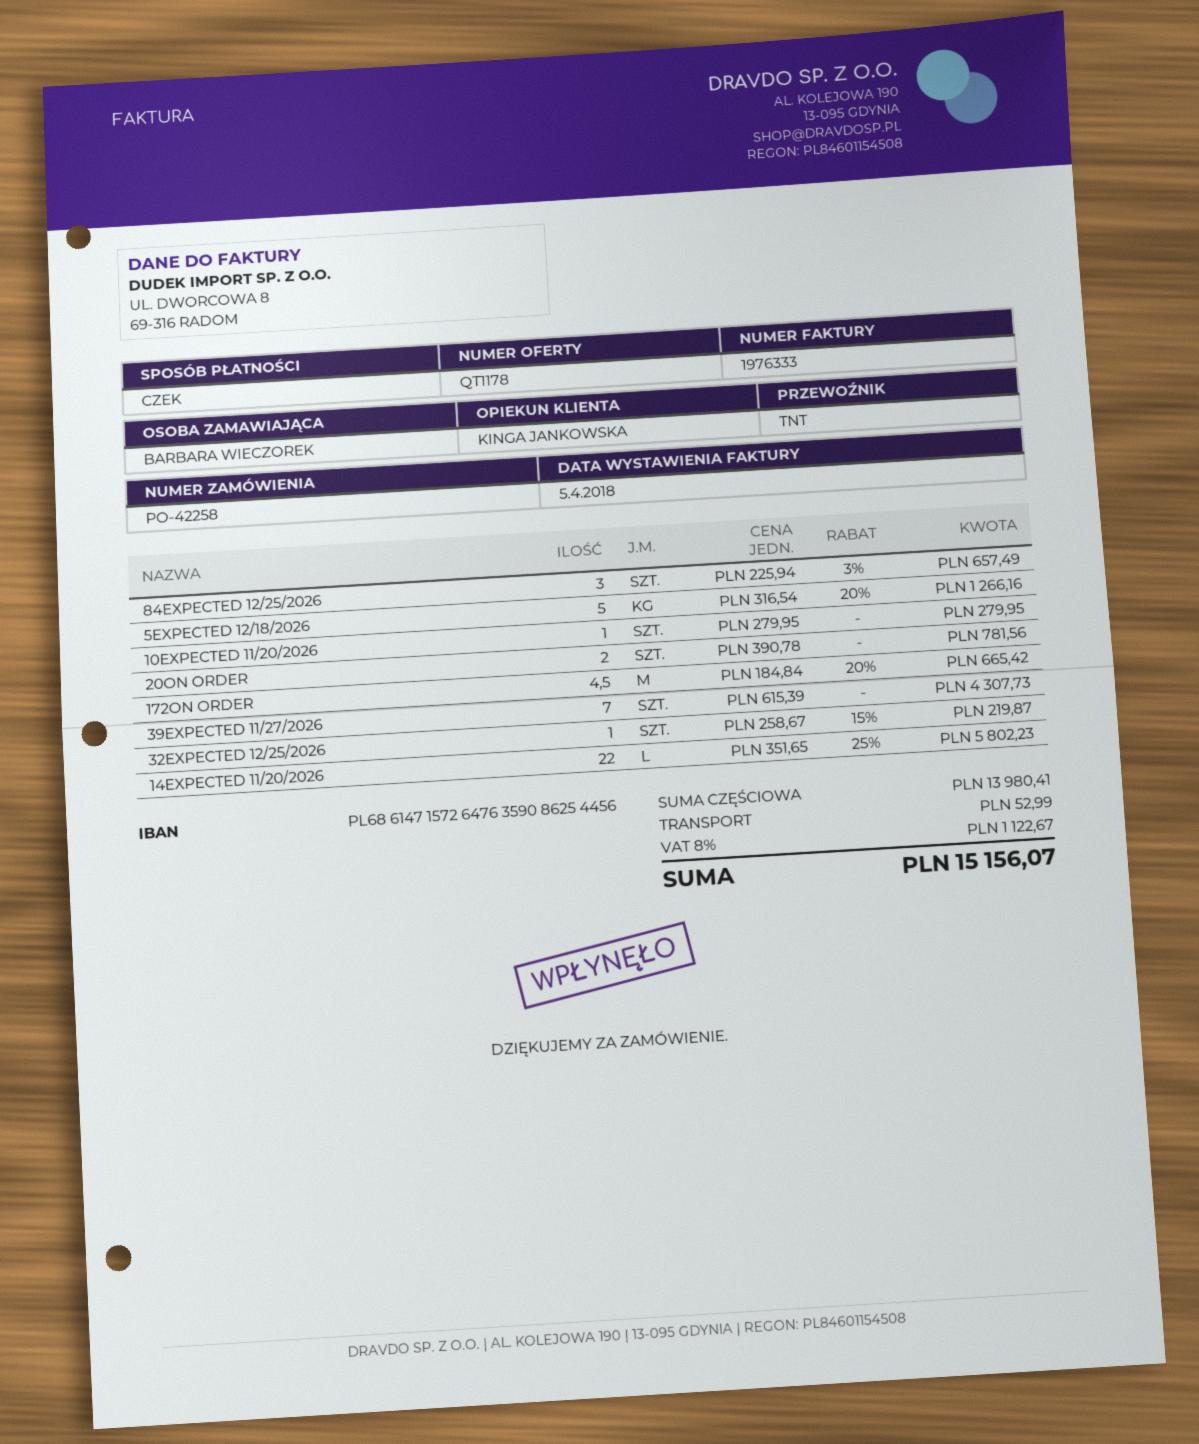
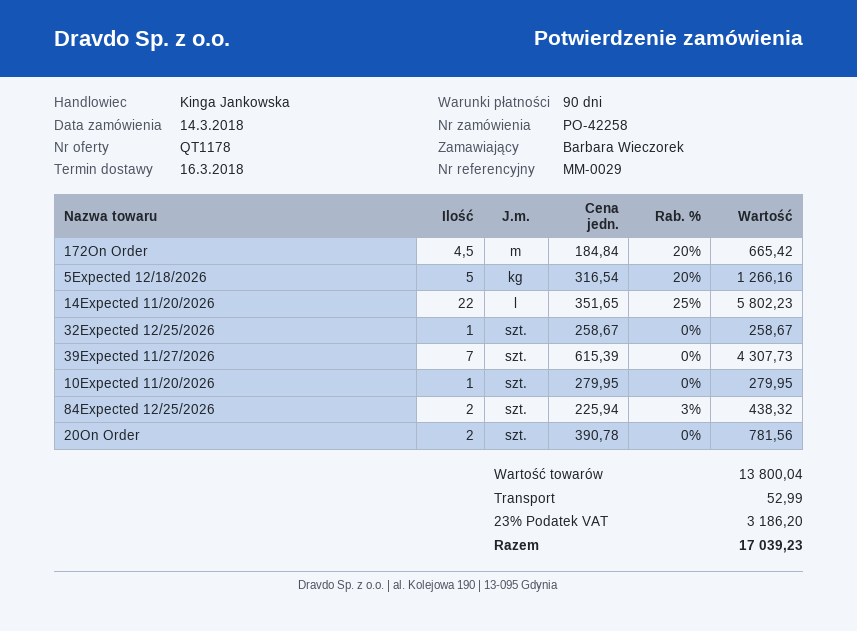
84EXPECTED 12/25/2026: 3 x 225.94 - 3% = 657.49 -> 2 x 225.94 - 3% = 438.32
32EXPECTED 12/25/2026: 1 x 258.67 - 15% = 219.87 -> 1 x 258.67 = 258.67
subtotal: 13980.41 -> 13800.04
tax: 8% = 1122.67 -> 23% = 3186.20
total: 15156.07 -> 17039.23

